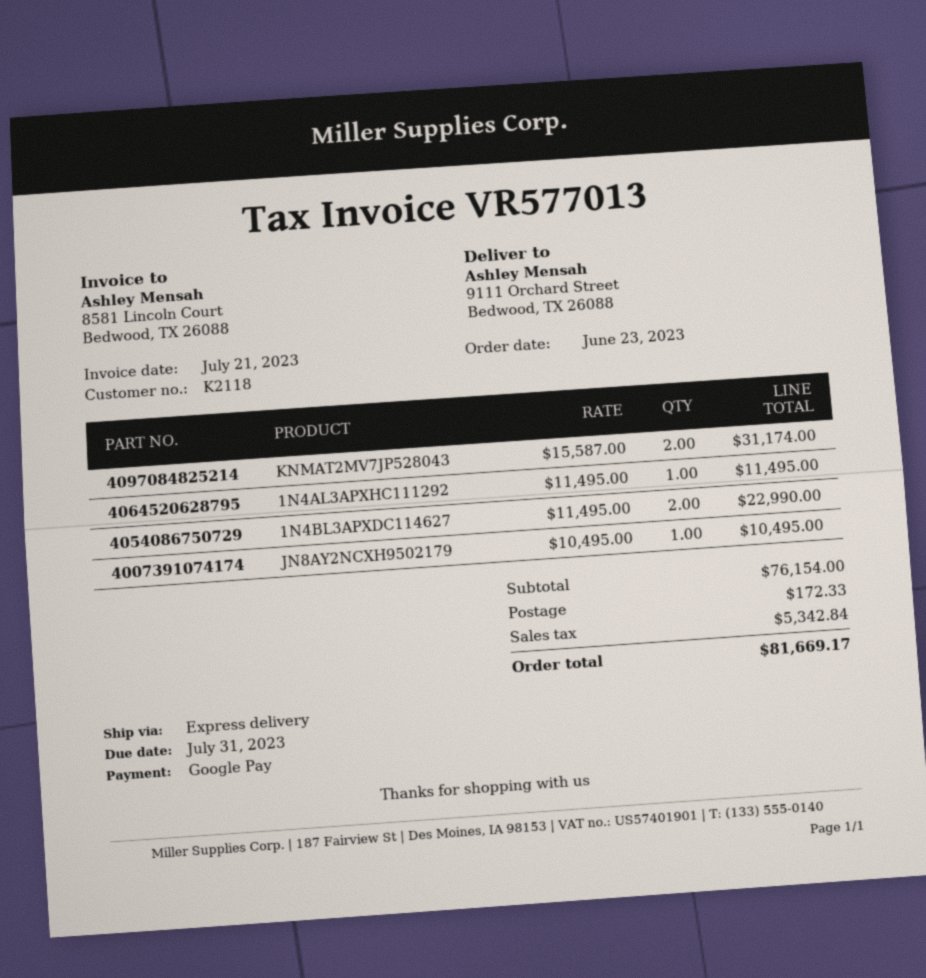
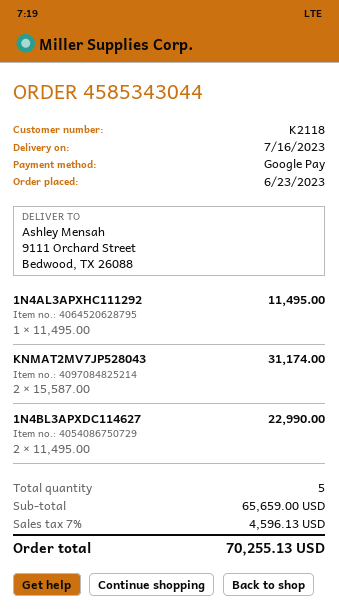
JN8AY2NCXH9502179: 1 x 10495.00 = 10495.00 -> none
subtotal: 76154.00 -> 65659.00
shipping: 172.33 -> none
tax: 5342.84 -> 4596.13
total: 81669.17 -> 70255.13

